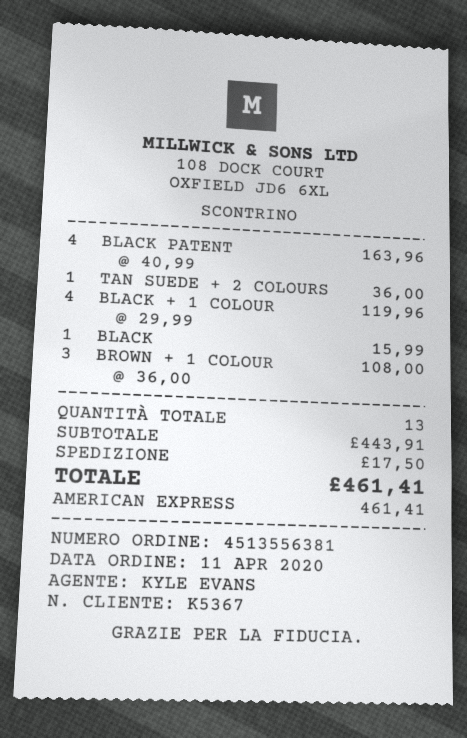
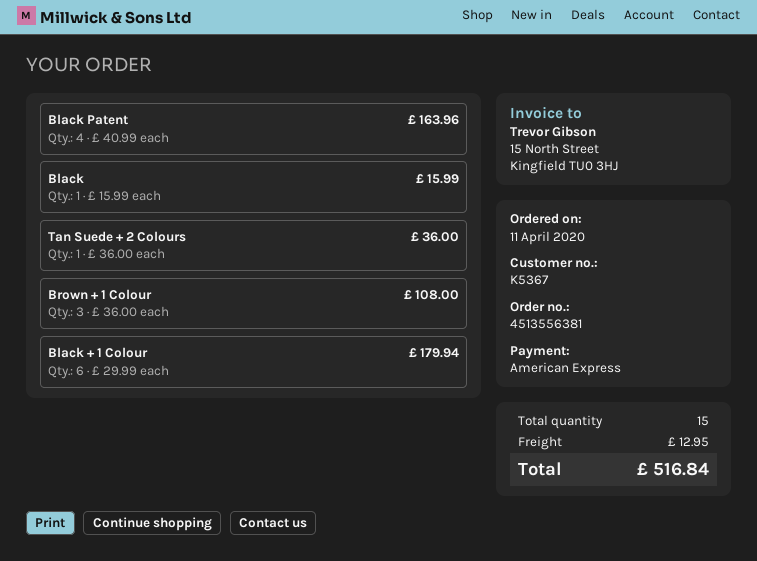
BLACK + 1 COLOUR: 4 x 29.99 = 119.96 -> 6 x 29.99 = 179.94
total quantity: 13 -> 15
shipping: 17.50 -> 12.95
total: 461.41 -> 516.84

